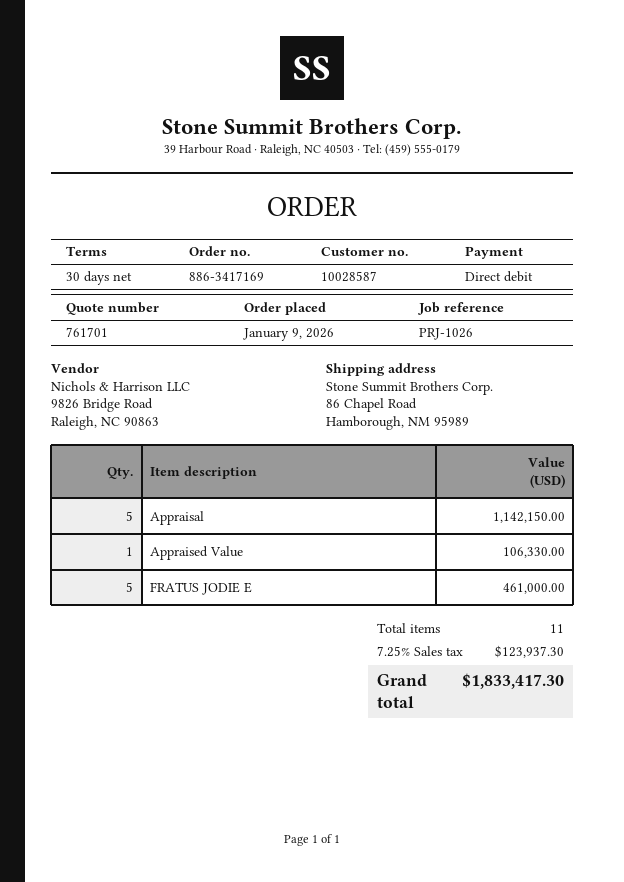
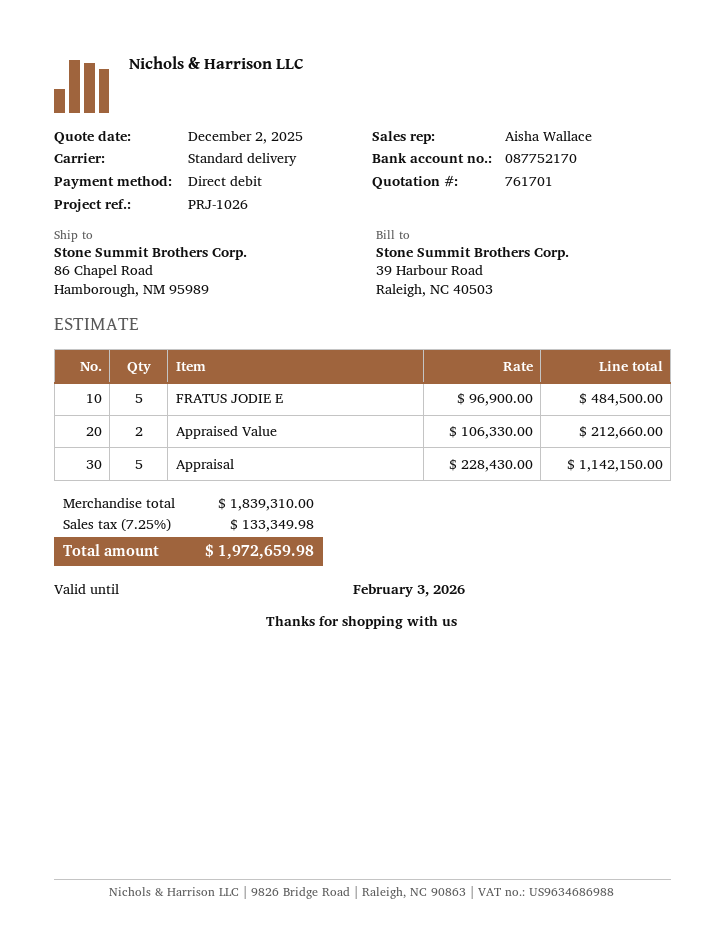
Appraised Value: 1 for 106330.00 -> 2 for 212660.00
FRATUS JODIE E: 5 for 461000.00 -> 5 for 484500.00
tax: 7.25% = 123937.30 -> 7.25% = 133349.98
total: 1833417.30 -> 1972659.98

